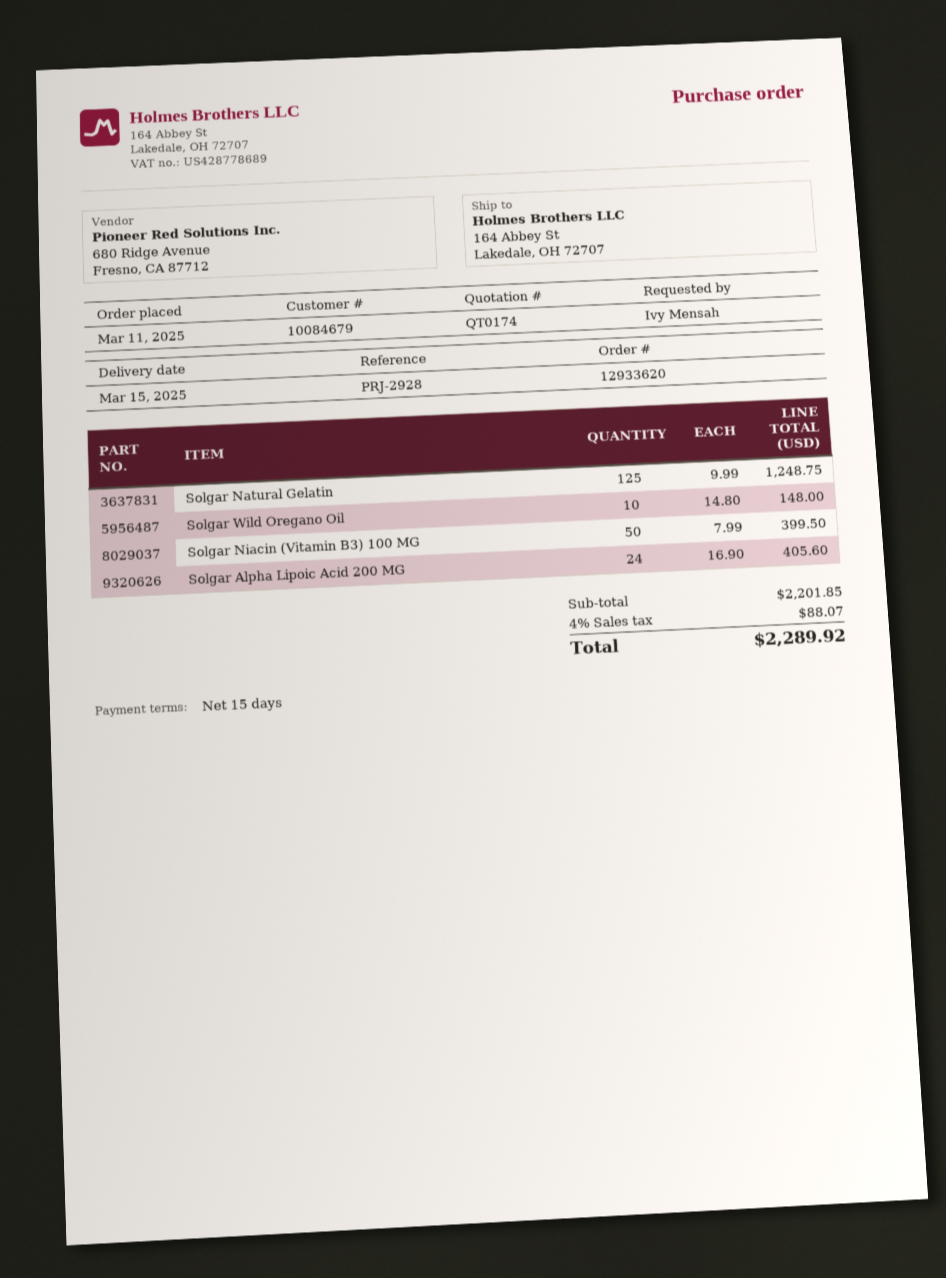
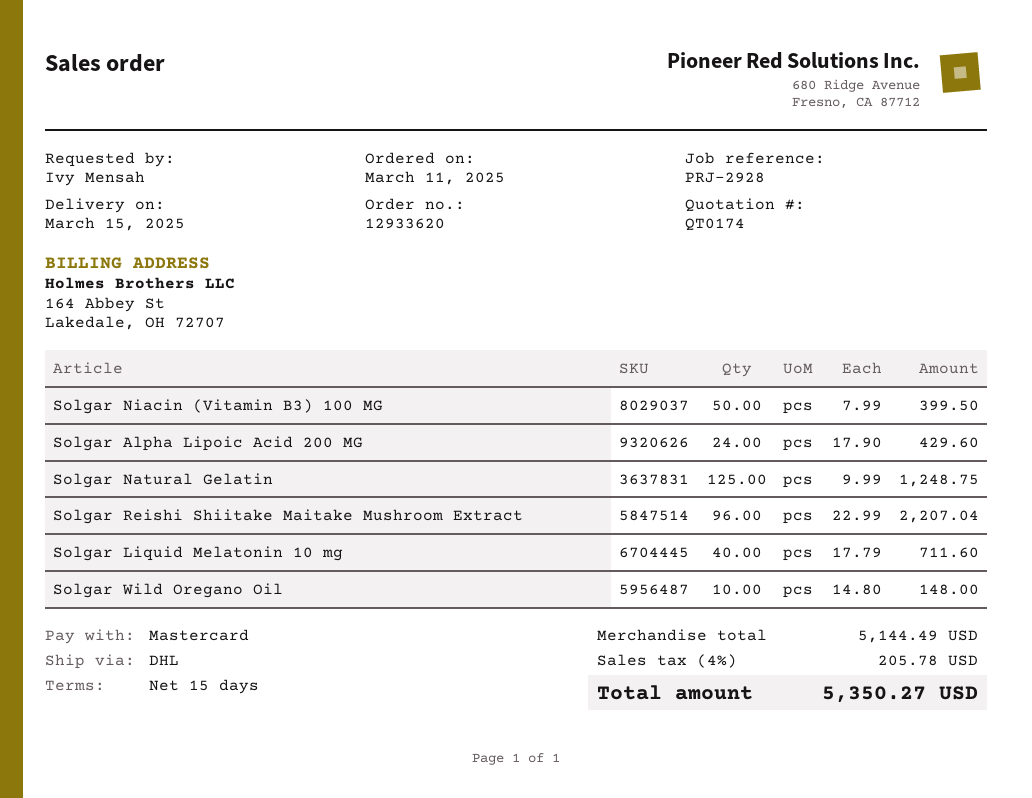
Solgar Alpha Lipoic Acid 200 MG: 24 x 16.90 = 405.60 -> 24 x 17.90 = 429.60
Solgar Reishi Shiitake Maitake Mushroom Extract: none -> 96 x 22.99 = 2207.04
Solgar Liquid Melatonin 10 mg: none -> 40 x 17.79 = 711.60
subtotal: 2201.85 -> 5144.49
tax: 4% = 88.07 -> 4% = 205.78
total: 2289.92 -> 5350.27

